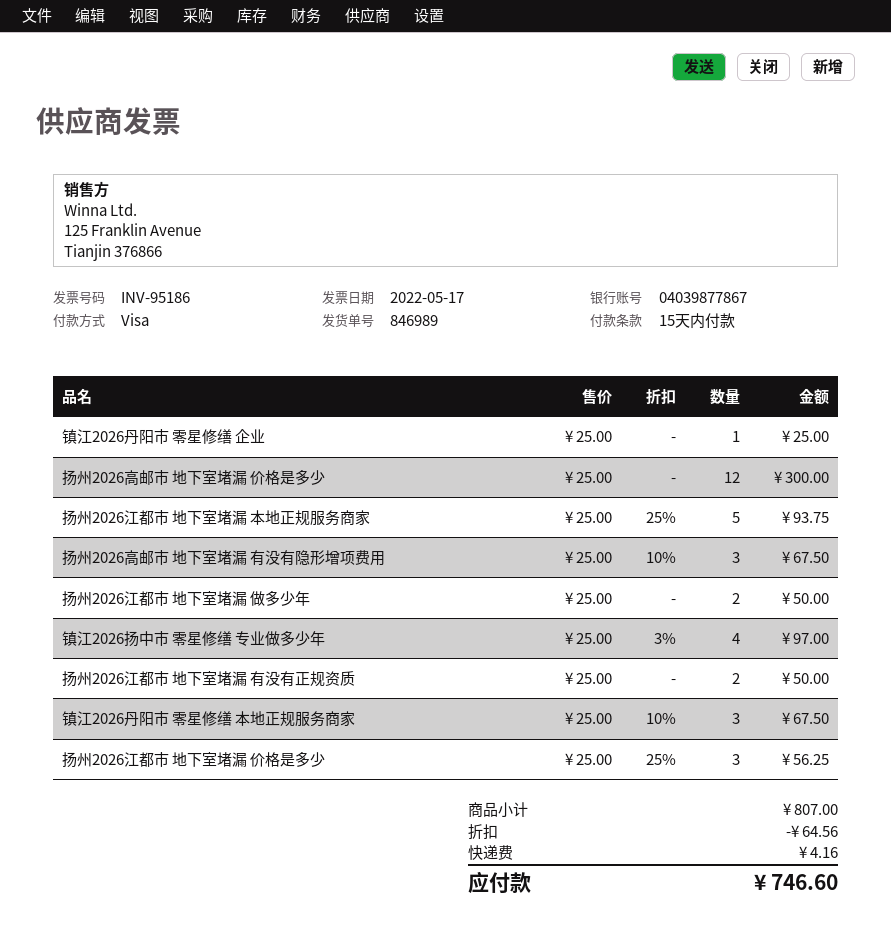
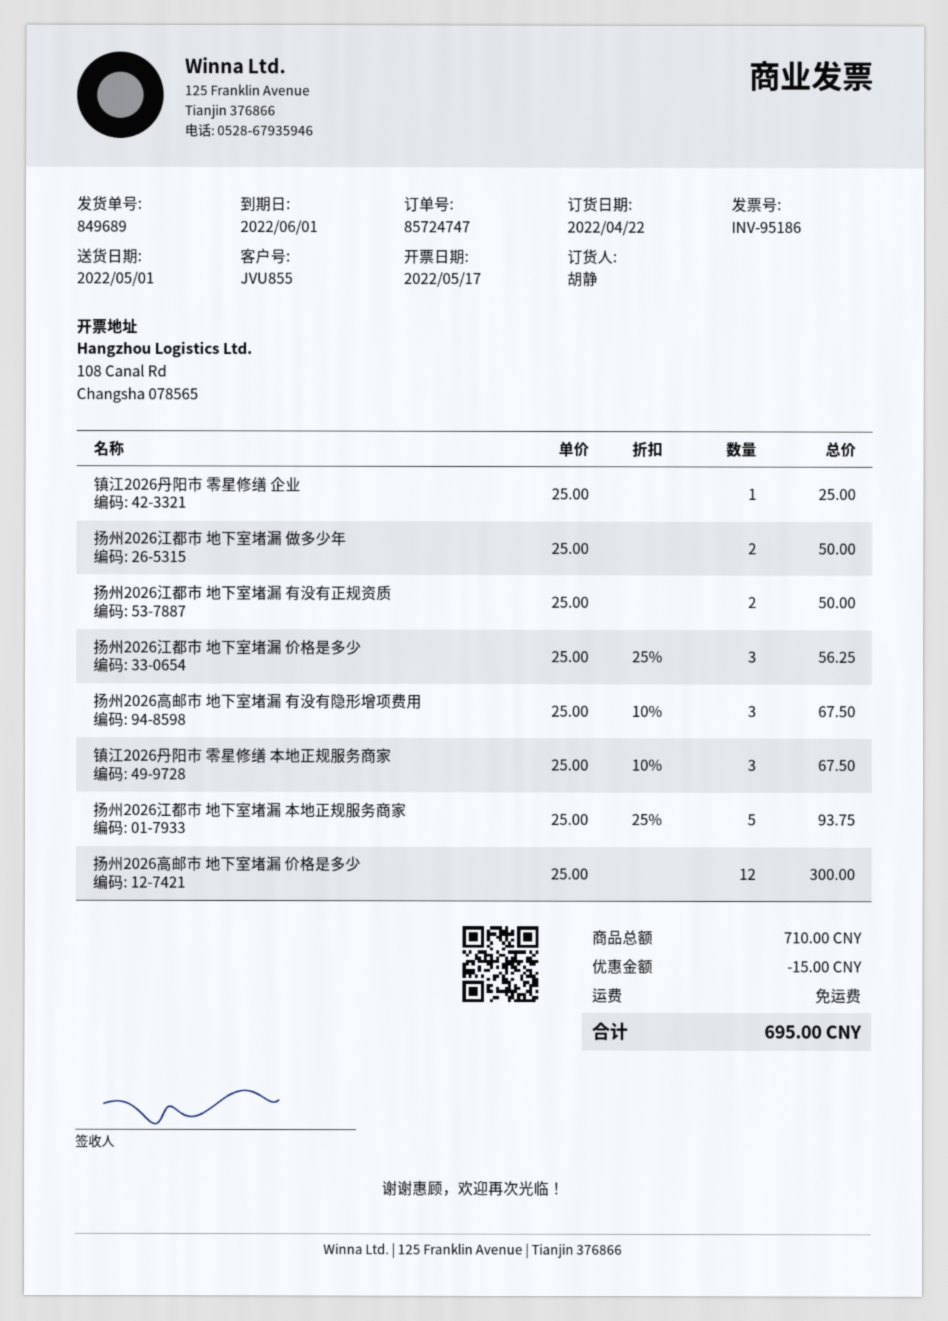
delivery note number: 846989 -> 849689
镇江2026扬中市 零星修缮 专业做多少年: 4 x 25.00 - 3% = 97.00 -> none
subtotal: 807.00 -> 710.00
discount: 64.56 -> 15.00
shipping: 4.16 -> 0.00
total: 746.60 -> 695.00

